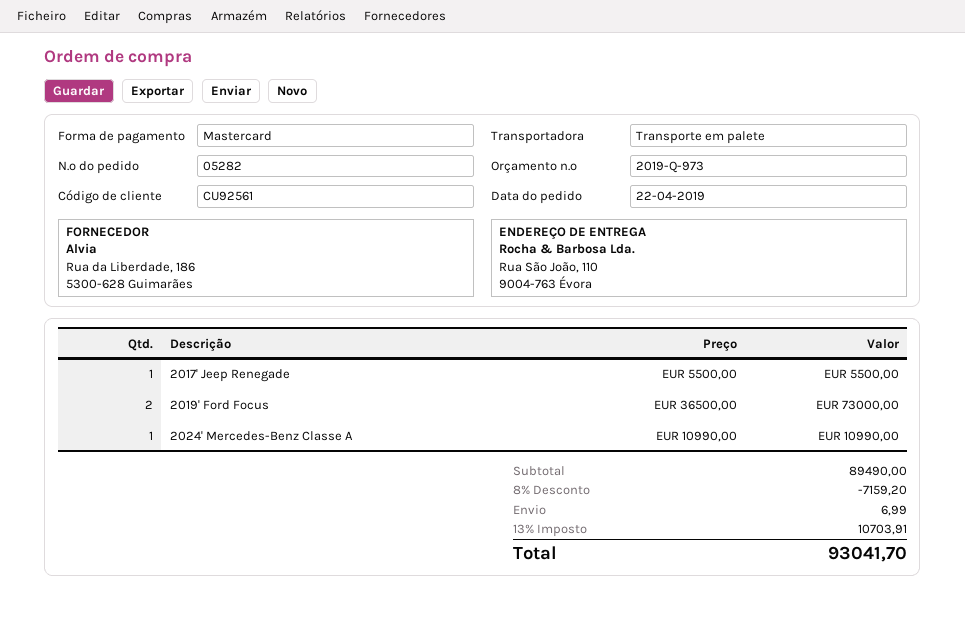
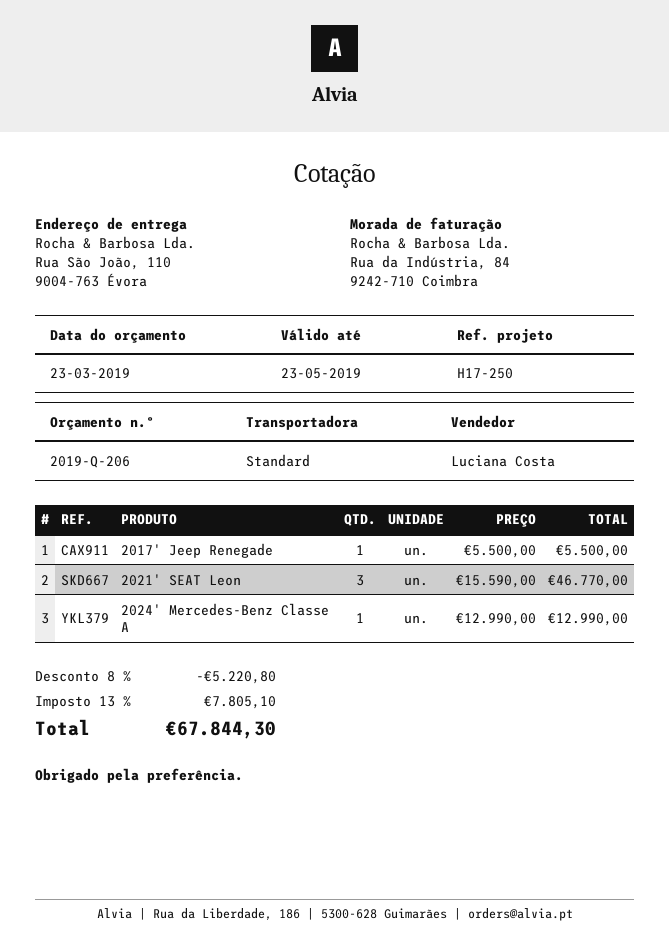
quote number: 2019-Q-973 -> 2019-Q-206
shipping method: pallet freight -> standard
2019' Ford Focus: 2 x 36500.00 = 73000.00 -> none
2024' Mercedes-Benz Classe A: 1 x 10990.00 = 10990.00 -> 1 x 12990.00 = 12990.00
2021' SEAT Leon: none -> 3 x 15590.00 = 46770.00
discount: 8% = 7159.20 -> 8% = 5220.80
shipping: 6.99 -> none
tax: 13% = 10703.91 -> 13% = 7805.10
total: 93041.70 -> 67844.30

